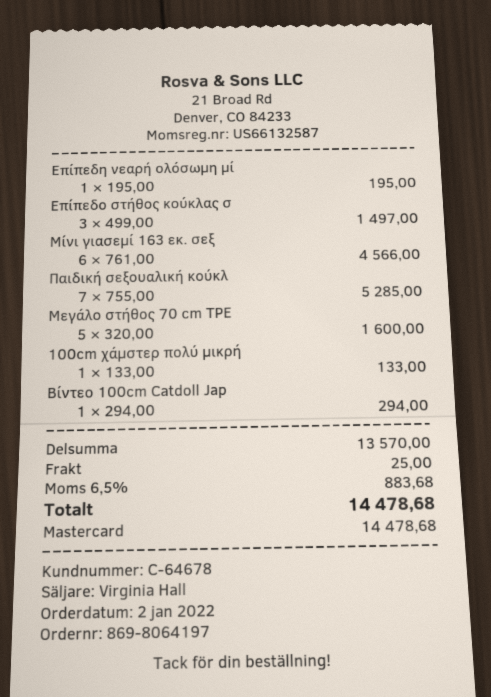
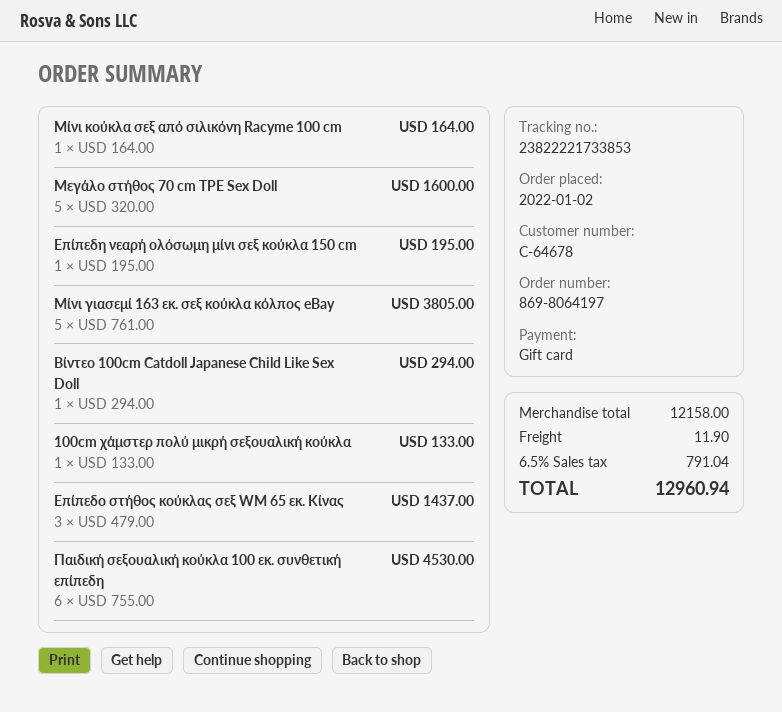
payment method: Mastercard -> gift card
Επίπεδο στήθος κούκλας σ: 3 x 499.00 = 1497.00 -> 3 x 479.00 = 1437.00
Μίνι γιασεμί 163 εκ. σεξ: 6 x 761.00 = 4566.00 -> 5 x 761.00 = 3805.00
Παιδική σεξουαλική κούκλ: 7 x 755.00 = 5285.00 -> 6 x 755.00 = 4530.00
Μίνι κούκλα σεξ από σιλικόνη Racyme 100 cm: none -> 1 x 164.00 = 164.00
subtotal: 13570.00 -> 12158.00
shipping: 25.00 -> 11.90
tax: 6.5% = 883.68 -> 6.5% = 791.04
total: 14478.68 -> 12960.94

